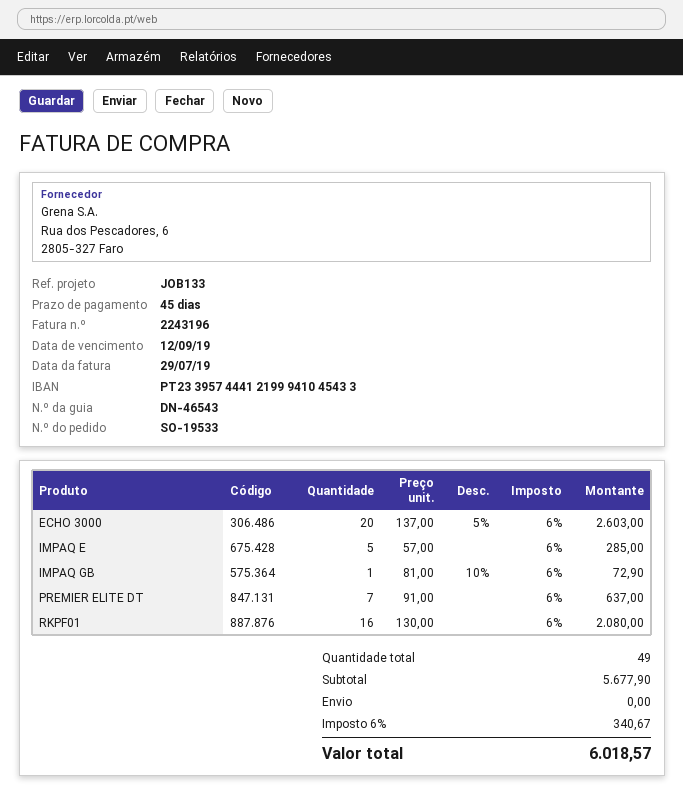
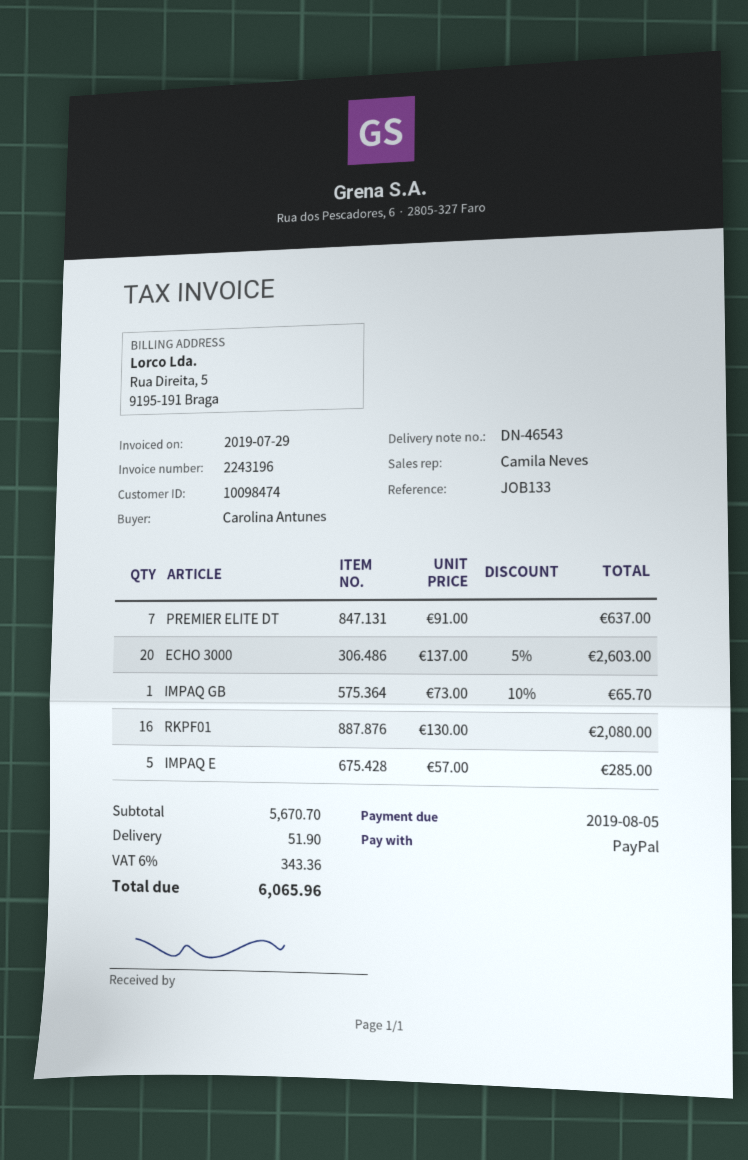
due date: 2019-09-12 -> 2019-08-05
IMPAQ GB: 1 x 81.00 - 10% = 72.90 -> 1 x 73.00 - 10% = 65.70
subtotal: 5677.90 -> 5670.70
shipping: 0.00 -> 51.90
tax: 6% = 340.67 -> 6% = 343.36
total: 6018.57 -> 6065.96

